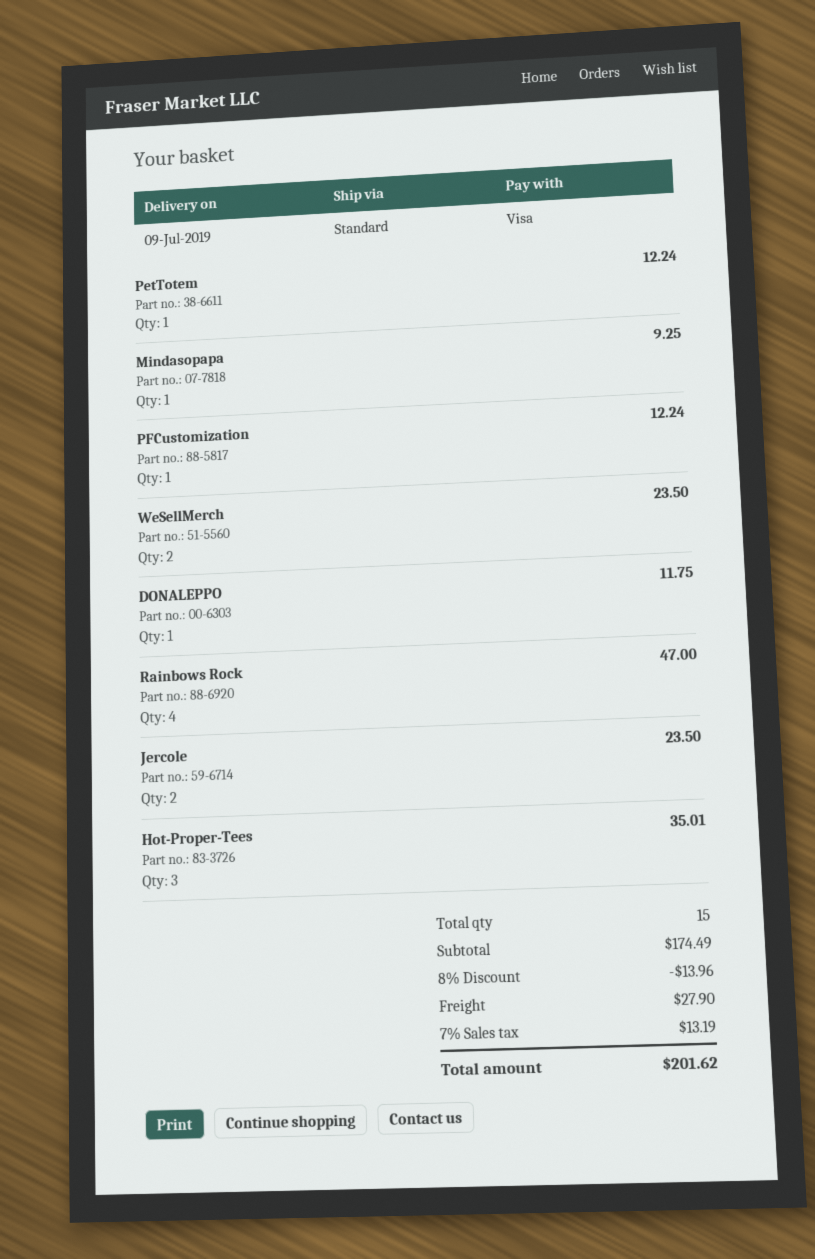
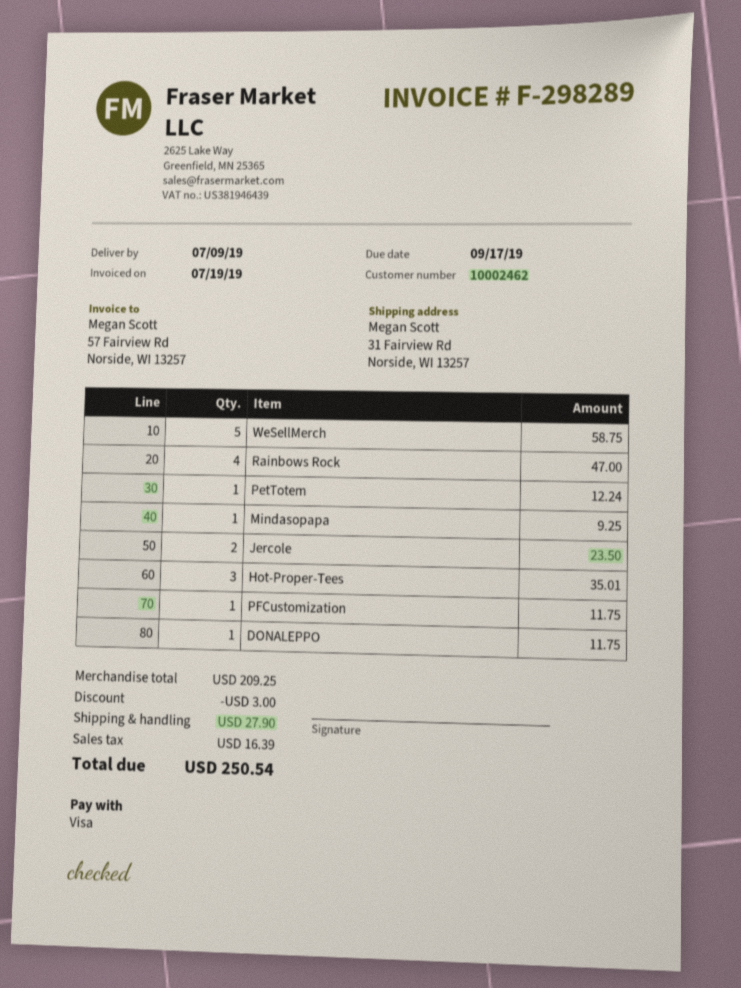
PFCustomization: 1 for 12.24 -> 1 for 11.75
WeSellMerch: 2 for 23.50 -> 5 for 58.75
subtotal: 174.49 -> 209.25
discount: 13.96 -> 3.00
tax: 13.19 -> 16.39
total: 201.62 -> 250.54

